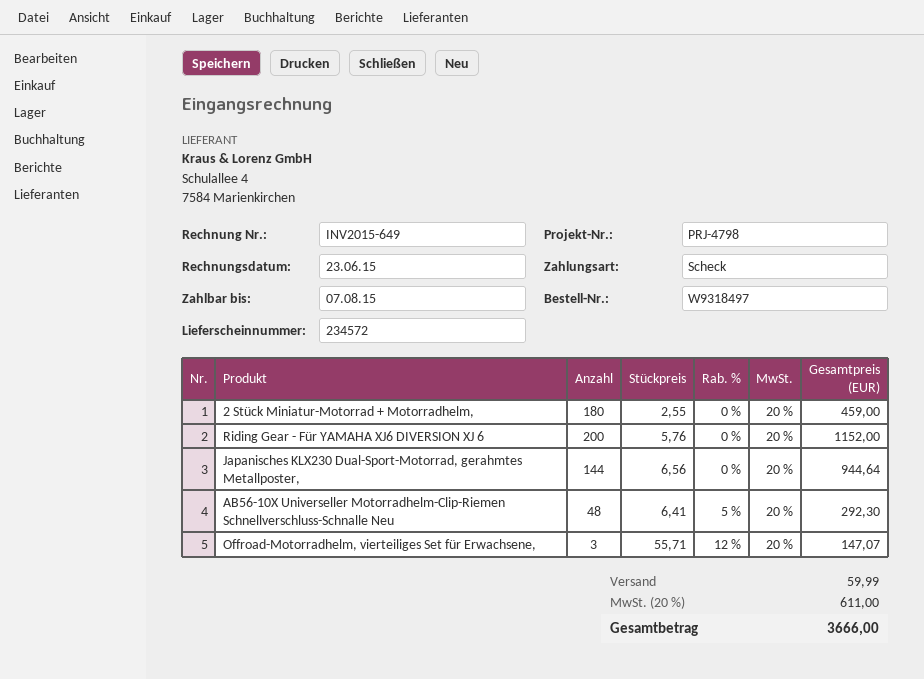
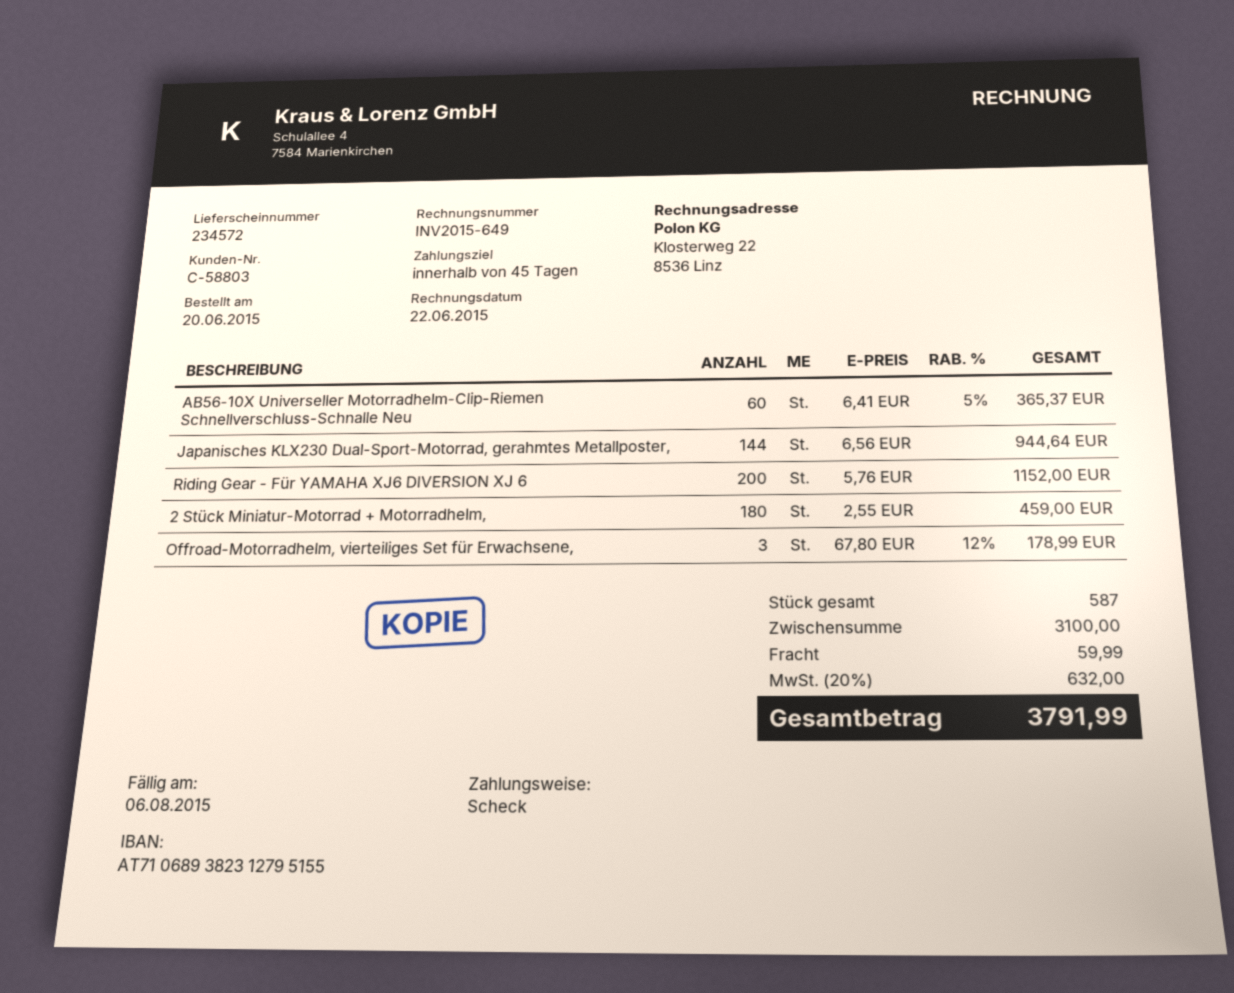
invoice date: 2015-06-23 -> 2015-06-22
due date: 2015-08-07 -> 2015-08-06
AB56-10X Universeller Motorradhelm-Clip-Riemen Schnellverschluss-Schnalle Neu: 48 x 6.41 - 5% = 292.30 -> 60 x 6.41 - 5% = 365.37
Offroad-Motorradhelm, vierteiliges Set für Erwachsene,: 3 x 55.71 - 12% = 147.07 -> 3 x 67.80 - 12% = 178.99
tax: 20% = 611.00 -> 20% = 632.00
total: 3666.00 -> 3791.99

